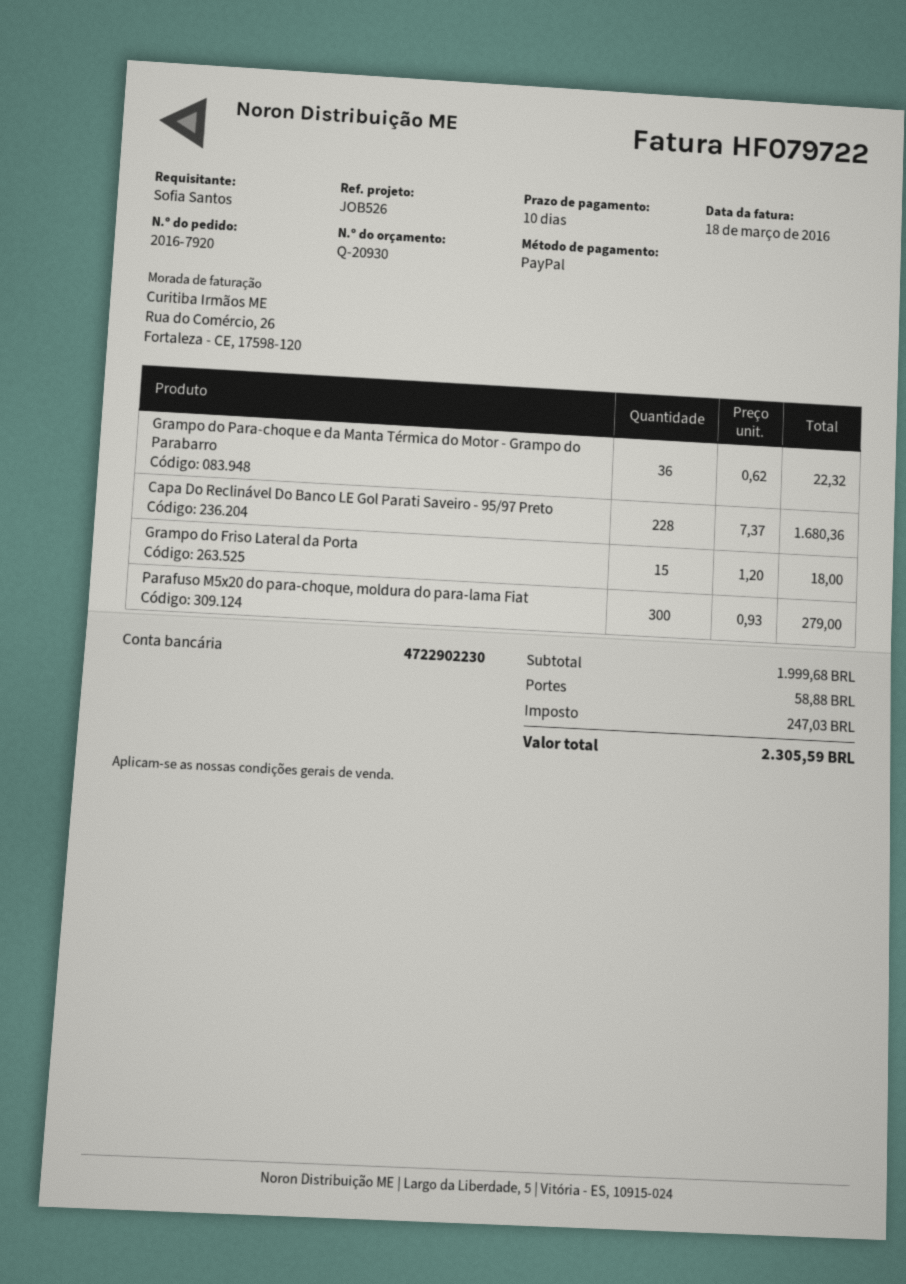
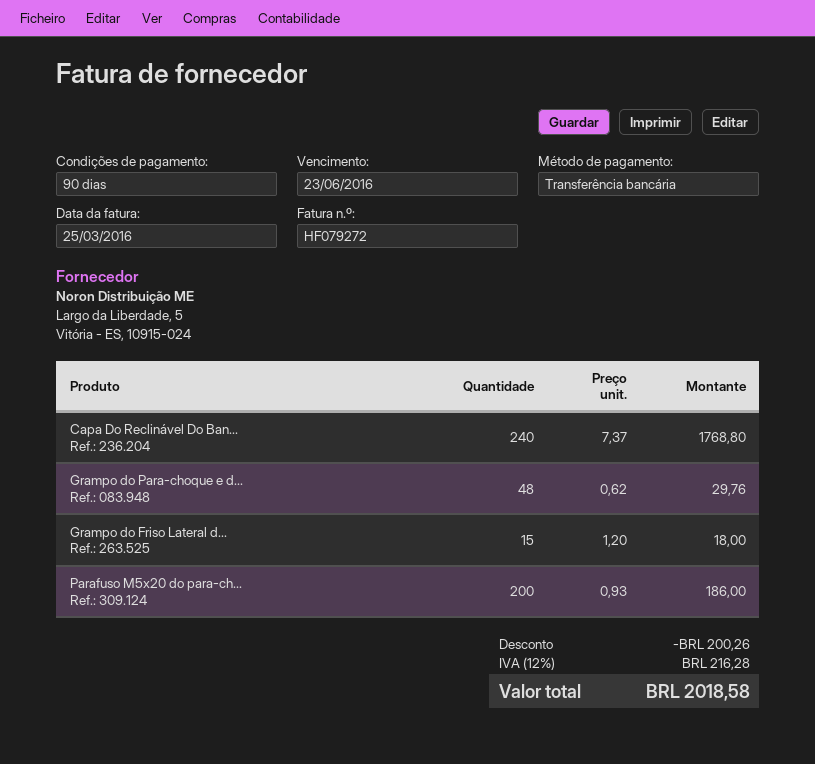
invoice number: HF079722 -> HF079272
invoice date: 2016-03-18 -> 2016-03-25
payment terms: 10 days -> 90 days
payment method: PayPal -> bank transfer
Grampo do Para-choque e da Manta Térmica do Motor - Grampo do Parabarro: 36 x 0.62 = 22.32 -> 48 x 0.62 = 29.76
Capa Do Reclinável Do Banco LE Gol Parati Saveiro - 95/97 Preto: 228 x 7.37 = 1680.36 -> 240 x 7.37 = 1768.80
Parafuso M5x20 do para-choque, moldura do para-lama Fiat: 300 x 0.93 = 279.00 -> 200 x 0.93 = 186.00
discount: none -> 200.26
shipping: 58.88 -> none
tax: 247.03 -> 216.28
total: 2305.59 -> 2018.58

